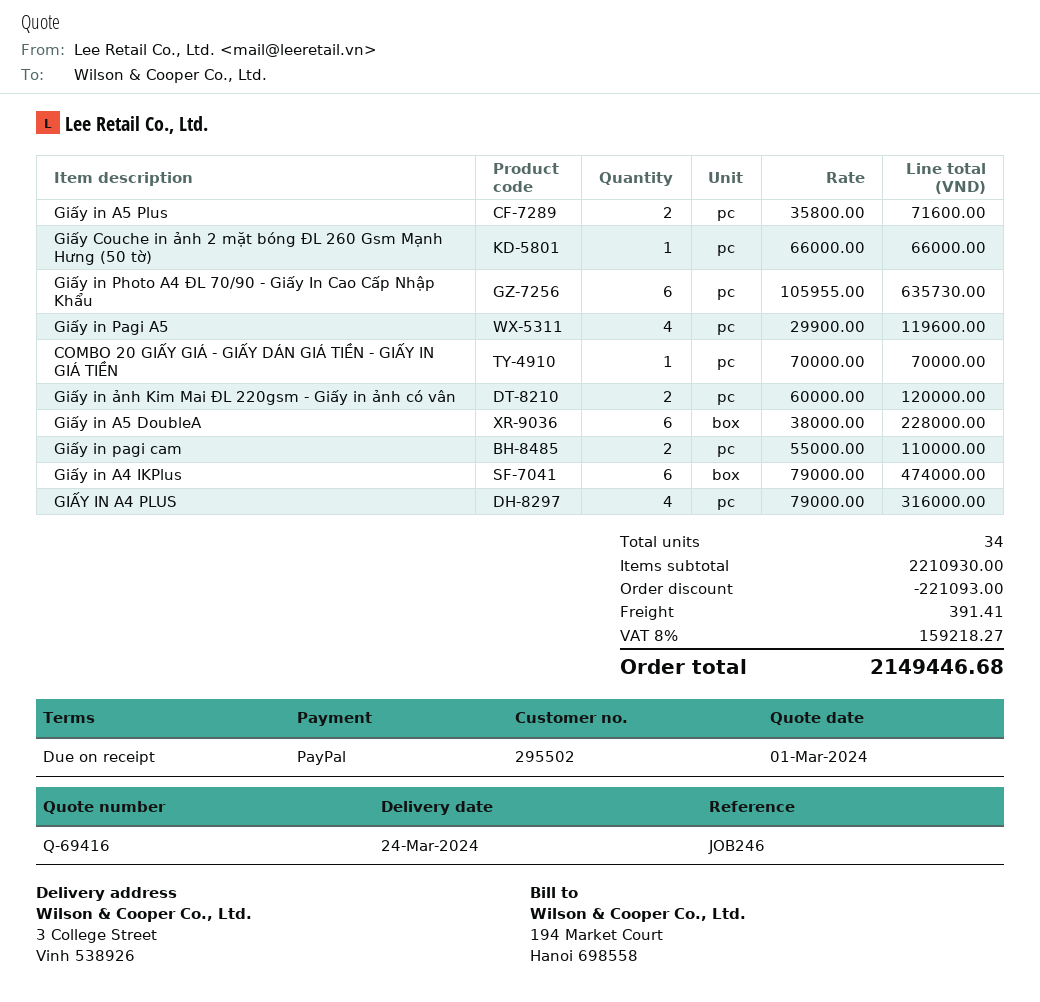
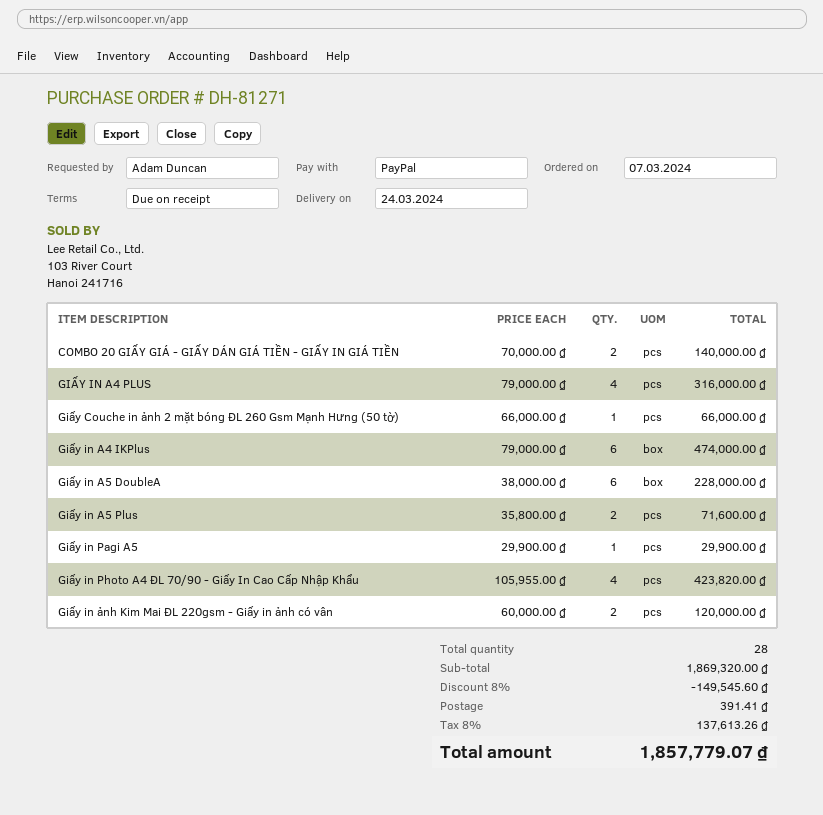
Giấy in Photo A4 ĐL 70/90 - Giấy In Cao Cấp Nhập Khẩu: 6 x 105955.00 = 635730.00 -> 4 x 105955.00 = 423820.00
Giấy in Pagi A5: 4 x 29900.00 = 119600.00 -> 1 x 29900.00 = 29900.00
COMBO 20 GIẤY GIÁ - GIẤY DÁN GIÁ TIỀN - GIẤY IN GIÁ TIỀN: 1 x 70000.00 = 70000.00 -> 2 x 70000.00 = 140000.00
Giấy in pagi cam: 2 x 55000.00 = 110000.00 -> none
total quantity: 34 -> 28
subtotal: 2210930.00 -> 1869320.00
discount: 221093.00 -> 149545.60
tax: 8% = 159218.27 -> 8% = 137613.26
total: 2149446.68 -> 1857779.07

